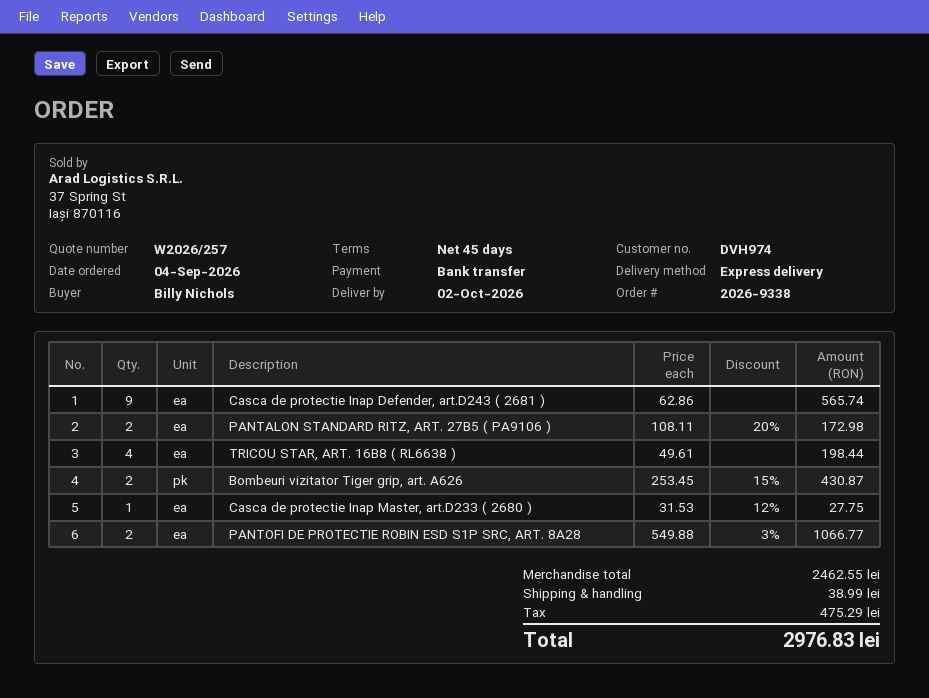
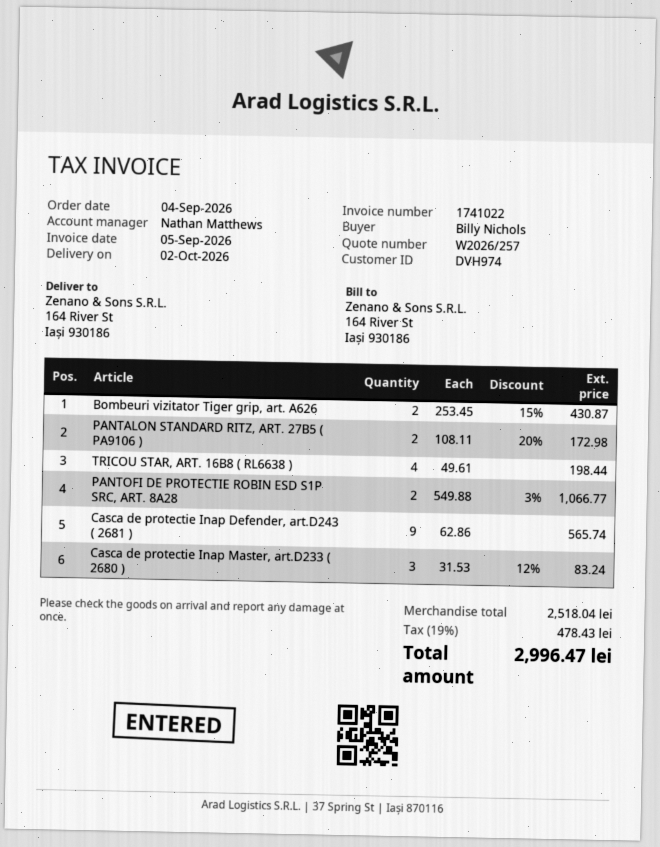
Casca de protectie Inap Master, art.D233 ( 2680 ): 1 x 31.53 - 12% = 27.75 -> 3 x 31.53 - 12% = 83.24
subtotal: 2462.55 -> 2518.04
shipping: 38.99 -> none
tax: 475.29 -> 478.43
total: 2976.83 -> 2996.47

